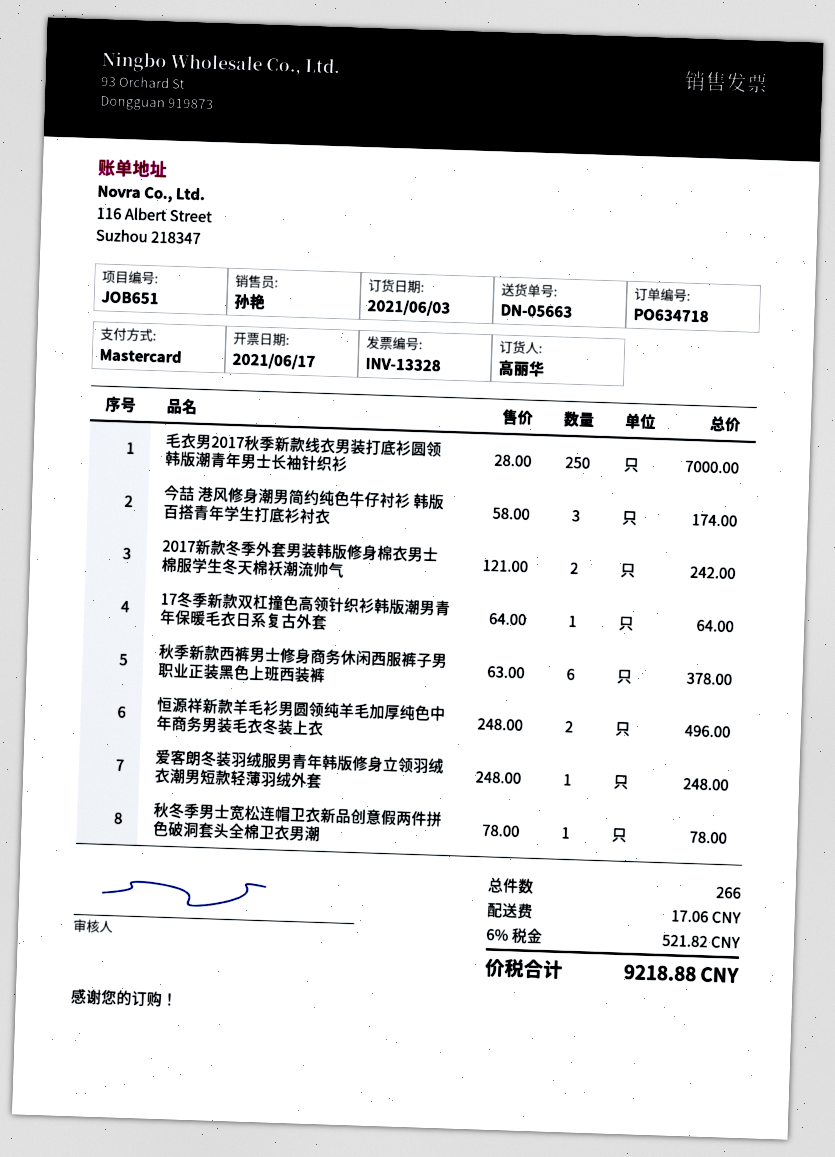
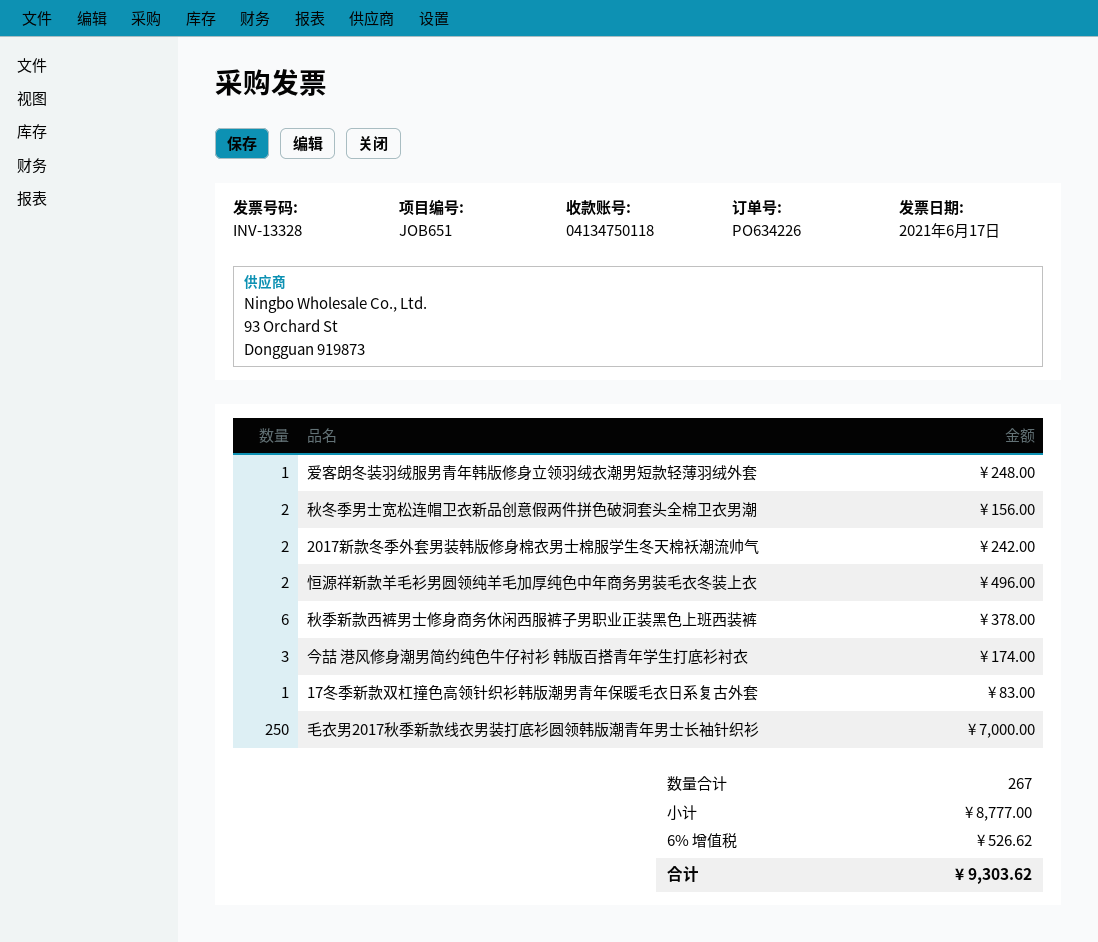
order number: PO634718 -> PO634226
17冬季新款双杠撞色高领针织衫韩版潮男青年保暖毛衣日系复古外套: 1 for 64.00 -> 1 for 83.00
秋冬季男士宽松连帽卫衣新品创意假两件拼色破洞套头全棉卫衣男潮: 1 for 78.00 -> 2 for 156.00
total quantity: 266 -> 267
shipping: 17.06 -> none
tax: 6% = 521.82 -> 6% = 526.62
total: 9218.88 -> 9303.62

